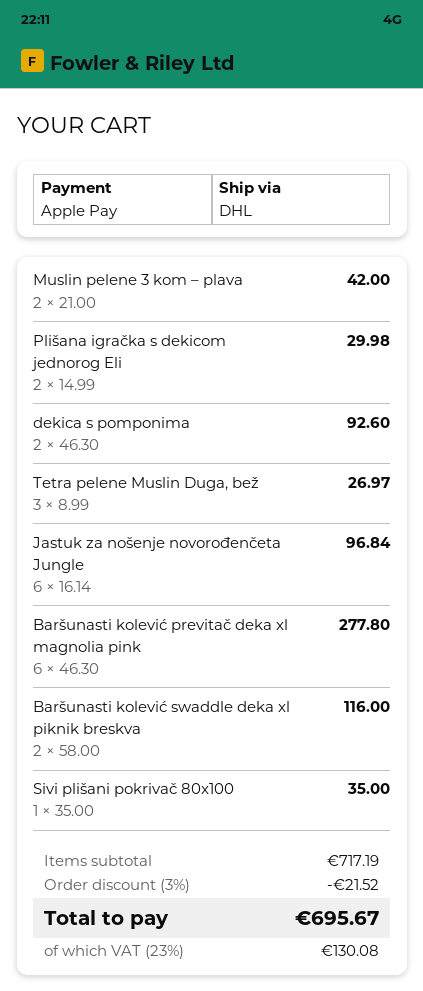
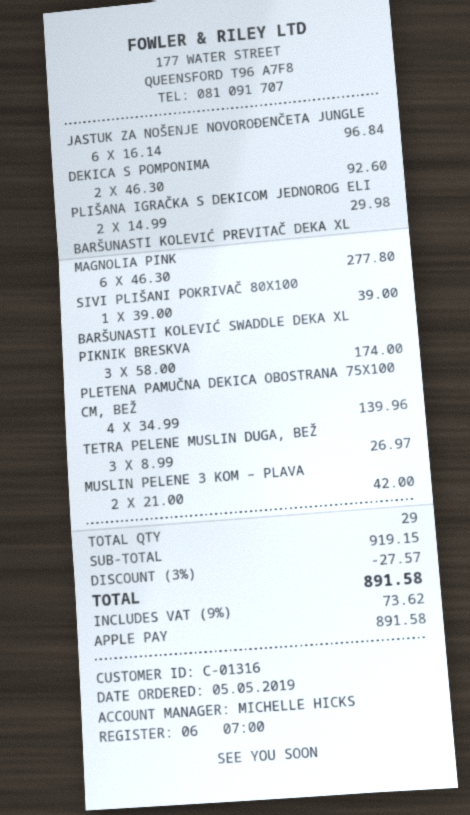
Baršunasti kolević swaddle deka xl piknik breskva: 2 x 58.00 = 116.00 -> 3 x 58.00 = 174.00
Sivi plišani pokrivač 80x100: 1 x 35.00 = 35.00 -> 1 x 39.00 = 39.00
PLETENA PAMUČNA DEKICA OBOSTRANA 75X100 CM, BEŽ: none -> 4 x 34.99 = 139.96
subtotal: 717.19 -> 919.15
discount: 3% = 21.52 -> 3% = 27.57
tax: 23% = 130.08 -> 9% = 73.62
total: 695.67 -> 891.58

